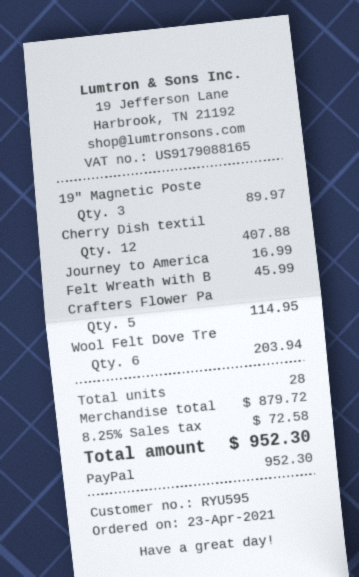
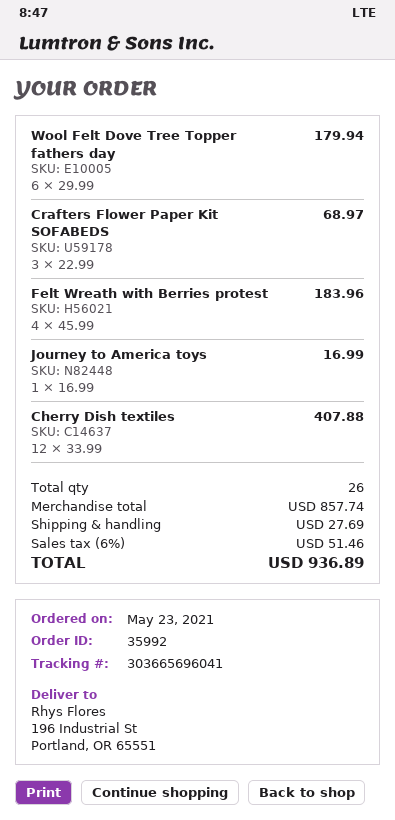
order date: 2021-04-23 -> 2021-05-23
19" Magnetic Poste: 3 for 89.97 -> none
Felt Wreath with B: 1 for 45.99 -> 4 for 183.96
Crafters Flower Pa: 5 for 114.95 -> 3 for 68.97
Wool Felt Dove Tre: 6 for 203.94 -> 6 for 179.94
total quantity: 28 -> 26
subtotal: 879.72 -> 857.74
shipping: none -> 27.69
tax: 8.25% = 72.58 -> 6% = 51.46
total: 952.30 -> 936.89

